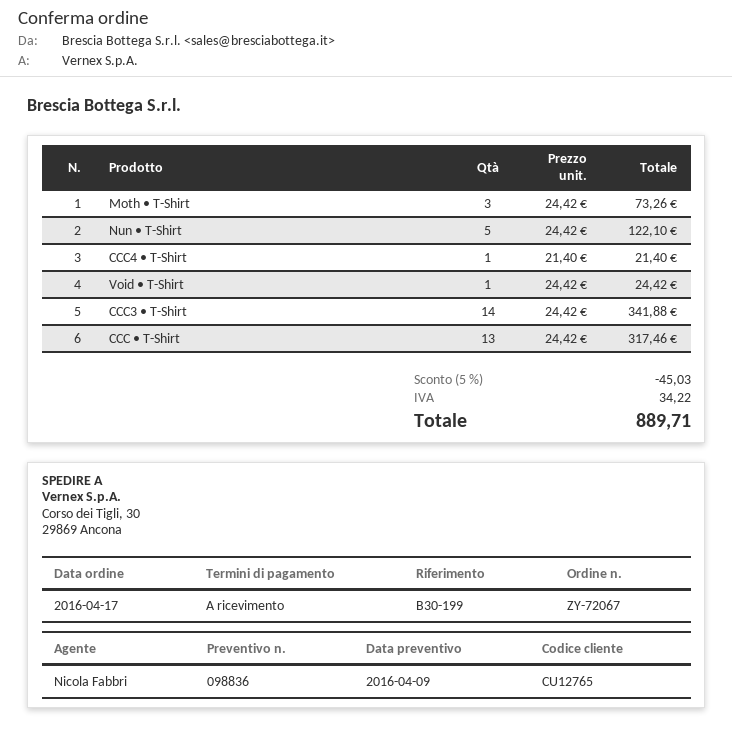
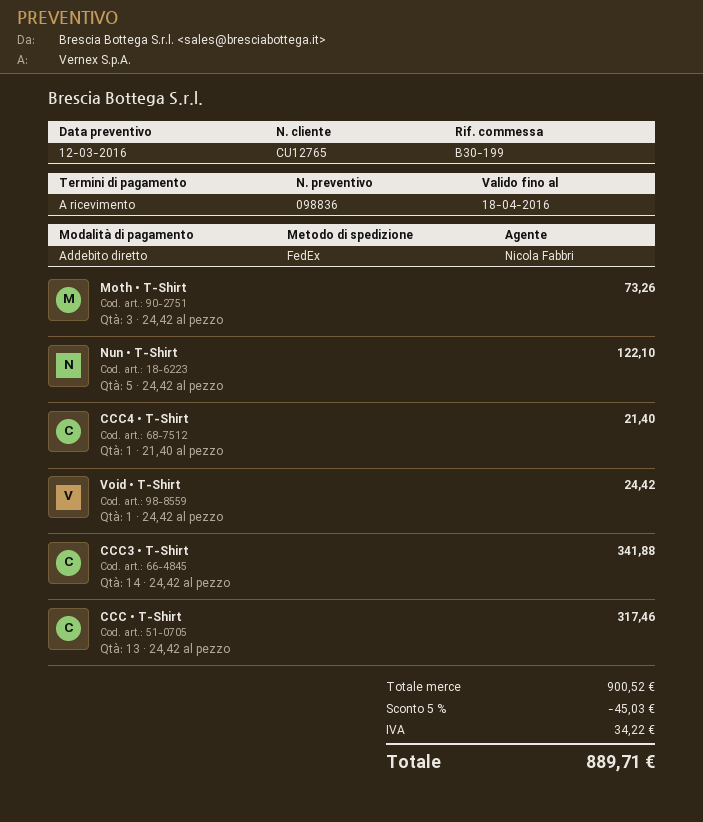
quote date: 2016-04-09 -> 2016-03-12

